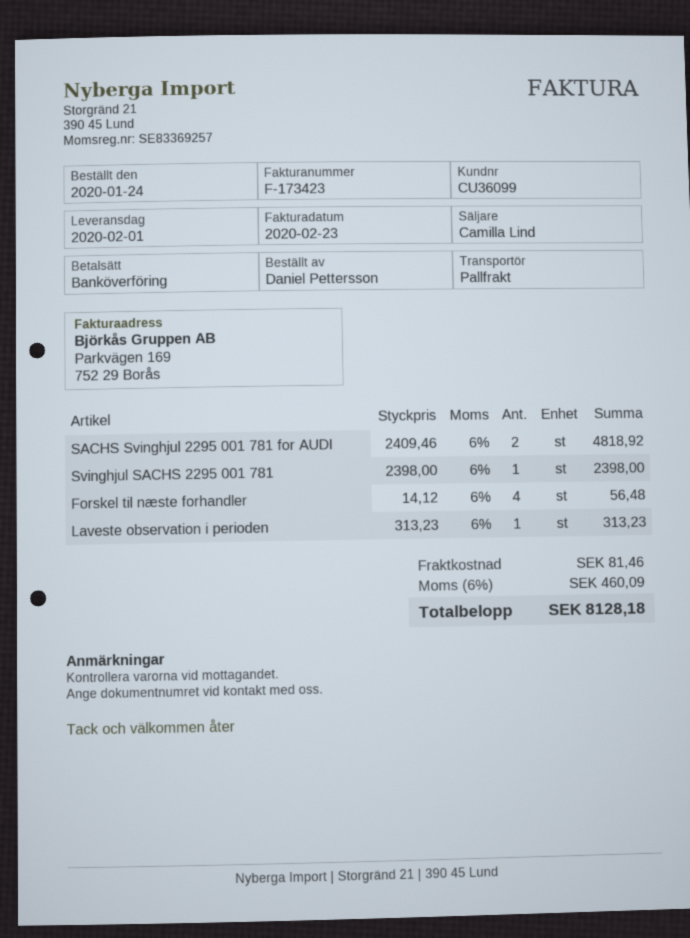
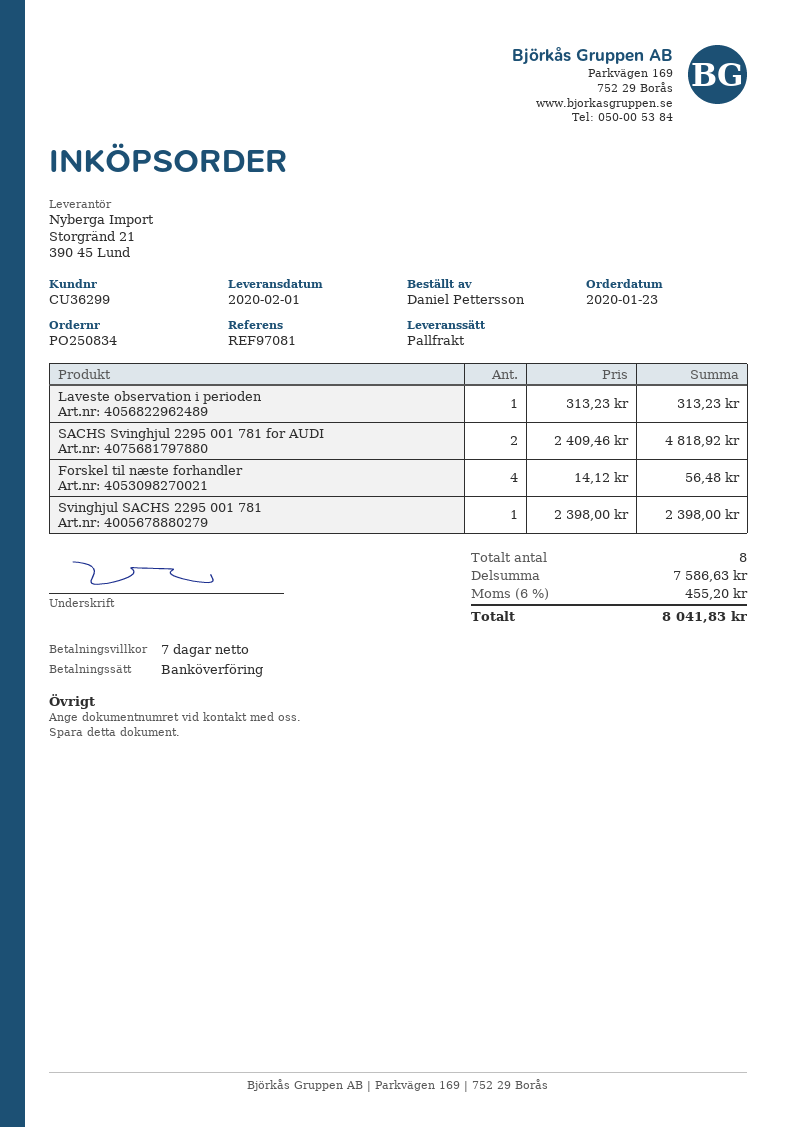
order date: 2020-01-24 -> 2020-01-23
customer number: CU36099 -> CU36299
shipping: 81.46 -> none
tax: 6% = 460.09 -> 6% = 455.20
total: 8128.18 -> 8041.83

